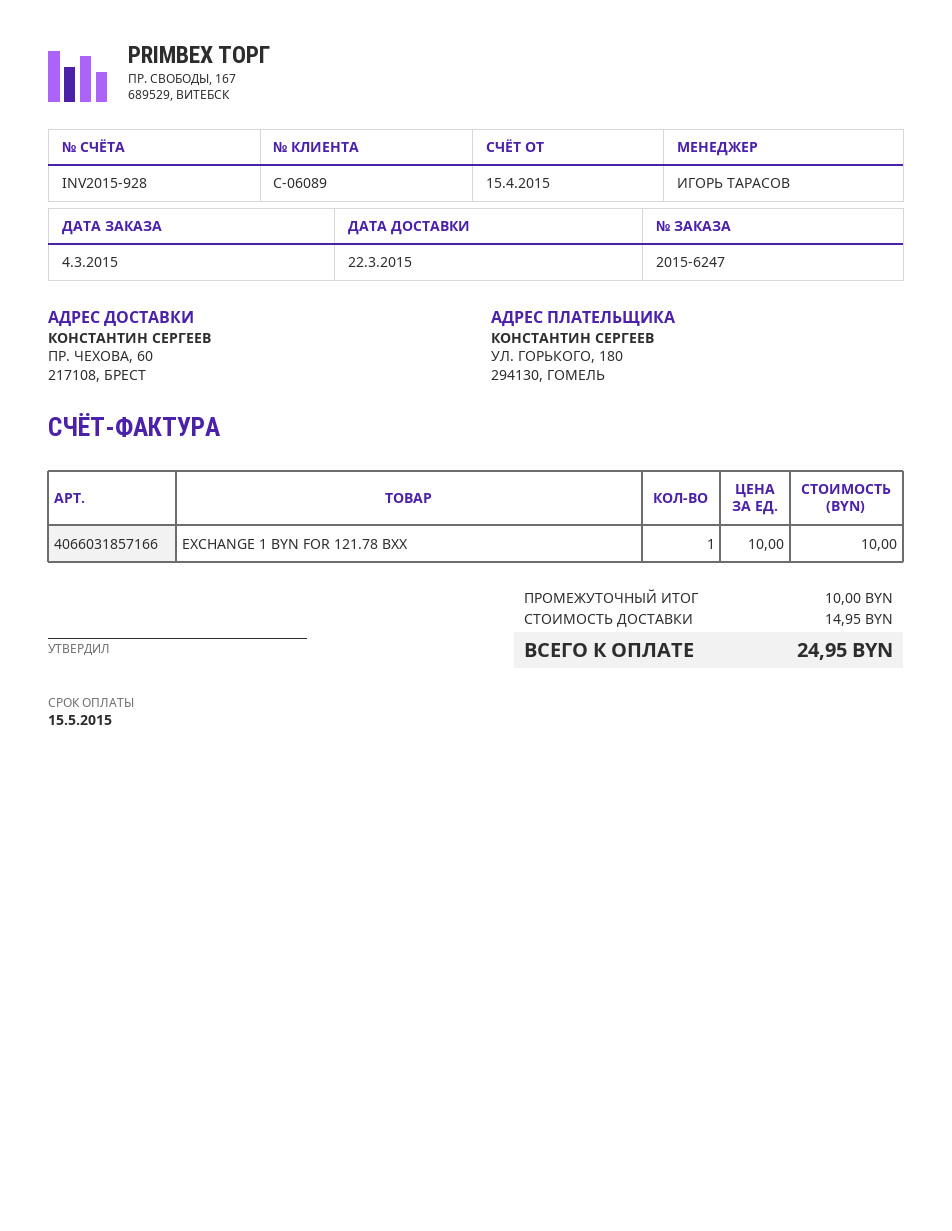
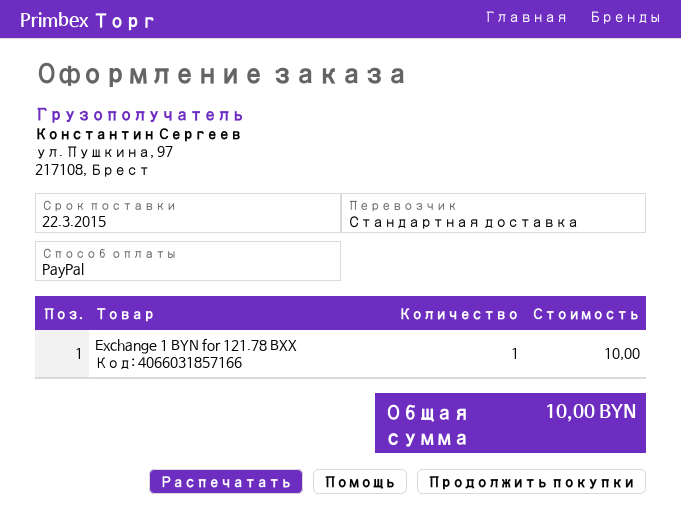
ship to: ПР. ЧЕХОВА, 60, 217108, БРЕСТ -> ул. Пушкина, 97, 217108, Брест
shipping: 14.95 -> none
total: 24.95 -> 10.00

